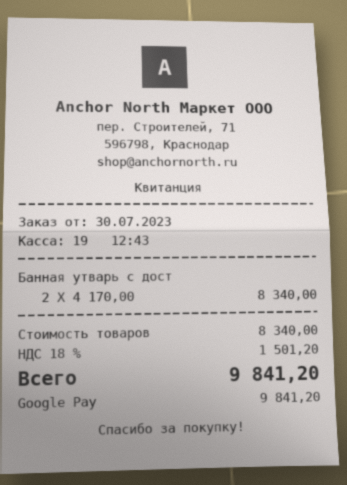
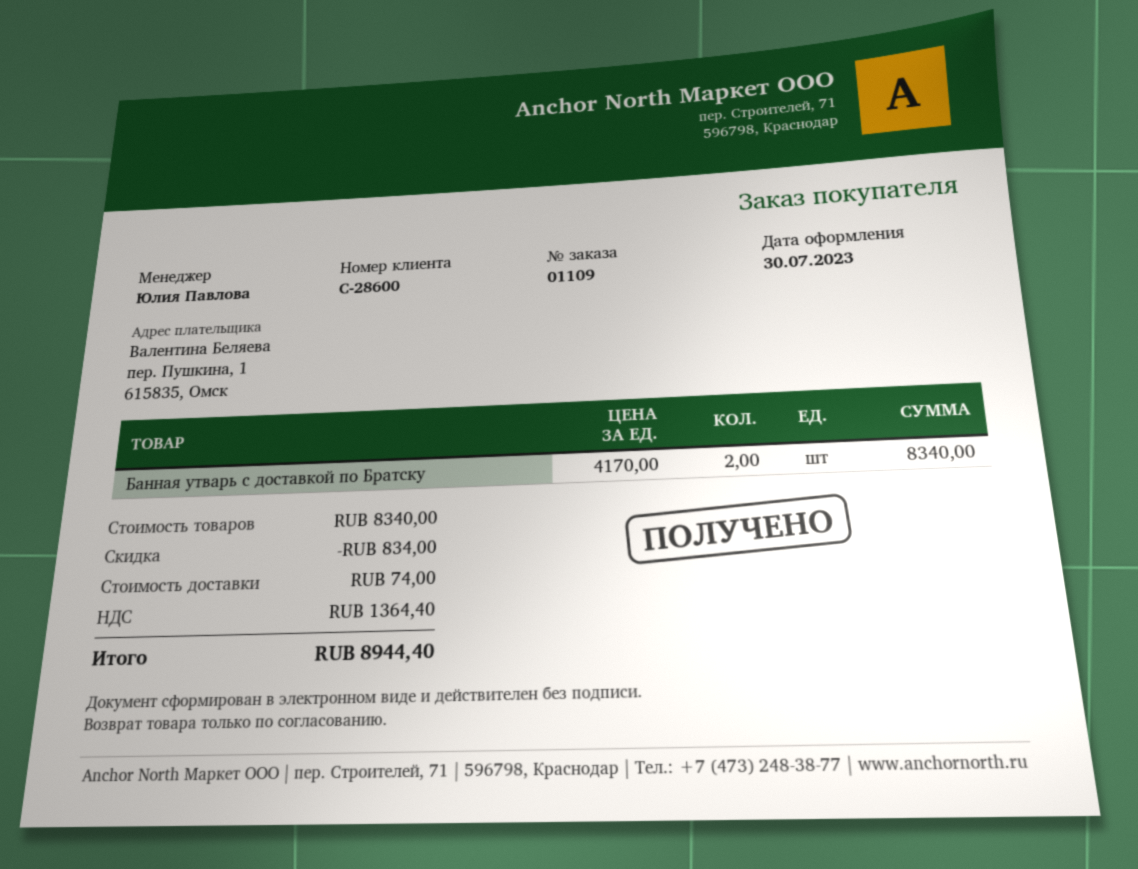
discount: none -> 834.00
shipping: none -> 74.00
tax: 1501.20 -> 1364.40
total: 9841.20 -> 8944.40

